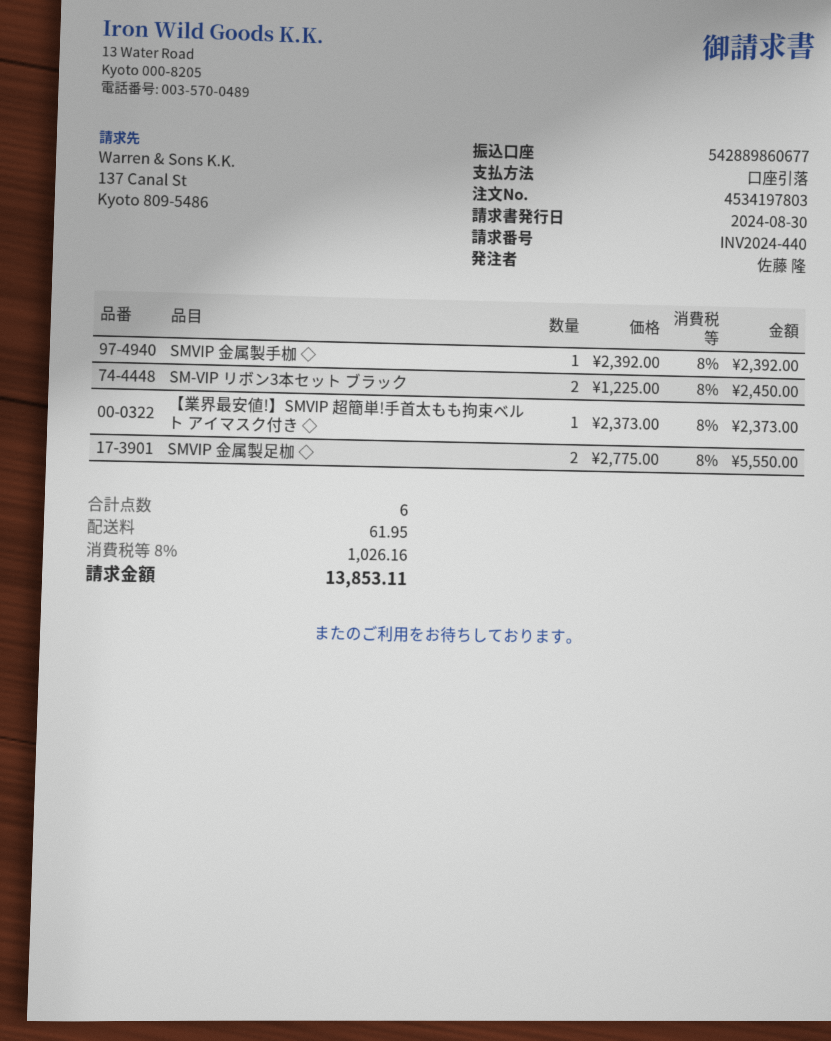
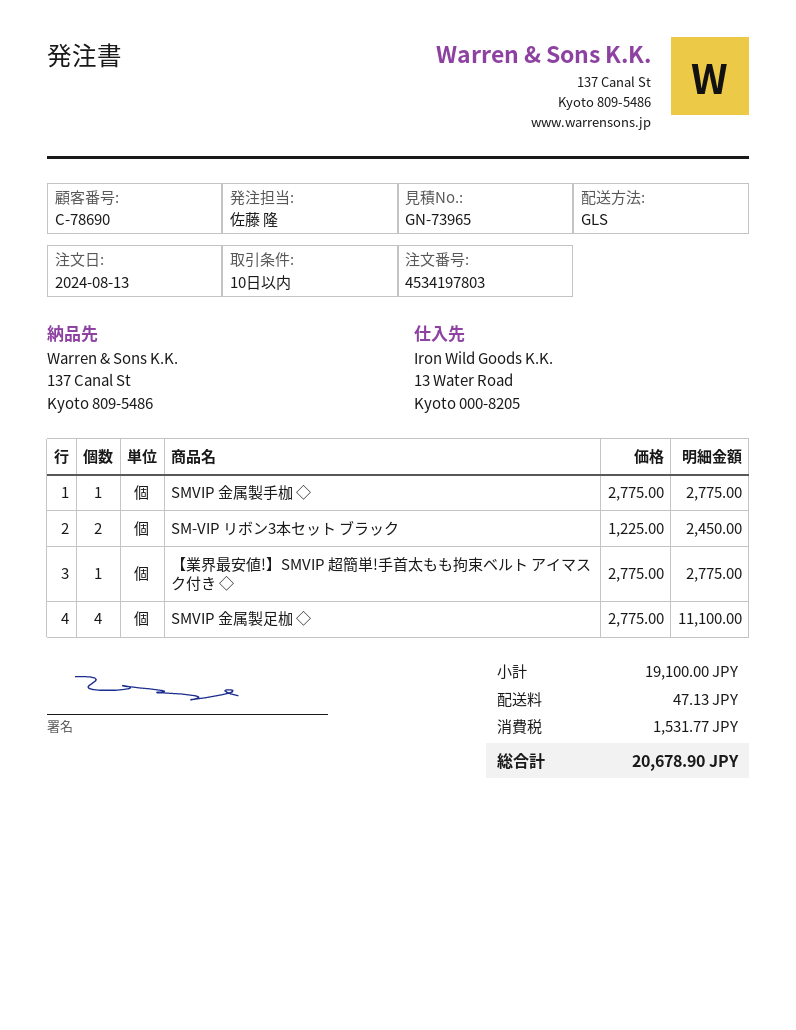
SMVIP 金属製手枷 ◇: 1 x 2392.00 = 2392.00 -> 1 x 2775.00 = 2775.00
【業界最安値!】SMVIP 超簡単!手首太もも拘束ベルト アイマスク付き ◇: 1 x 2373.00 = 2373.00 -> 1 x 2775.00 = 2775.00
SMVIP 金属製足枷 ◇: 2 x 2775.00 = 5550.00 -> 4 x 2775.00 = 11100.00
shipping: 61.95 -> 47.13
tax: 1026.16 -> 1531.77
total: 13853.11 -> 20678.90

